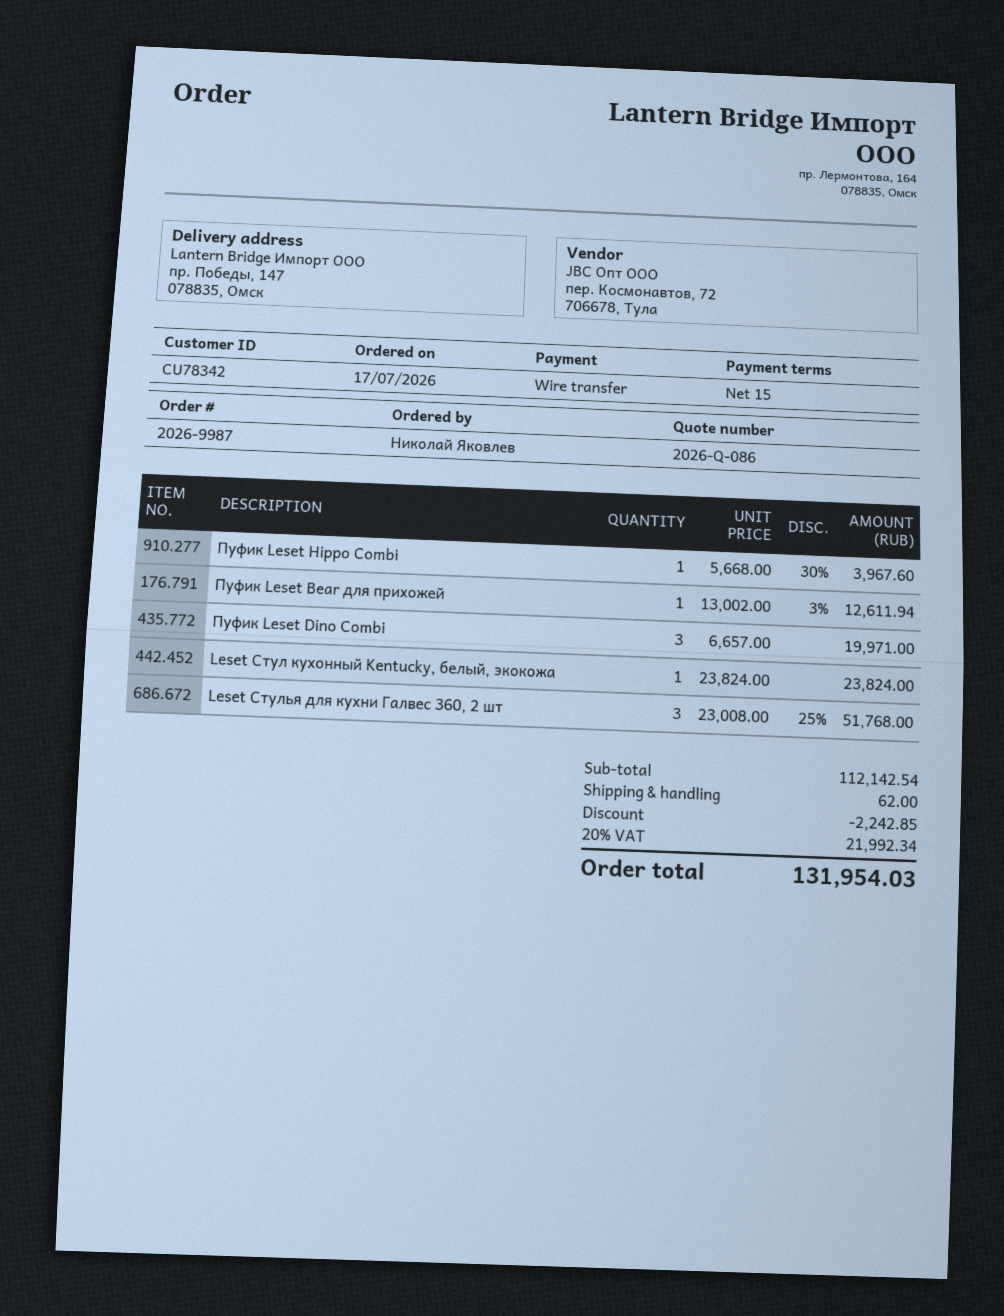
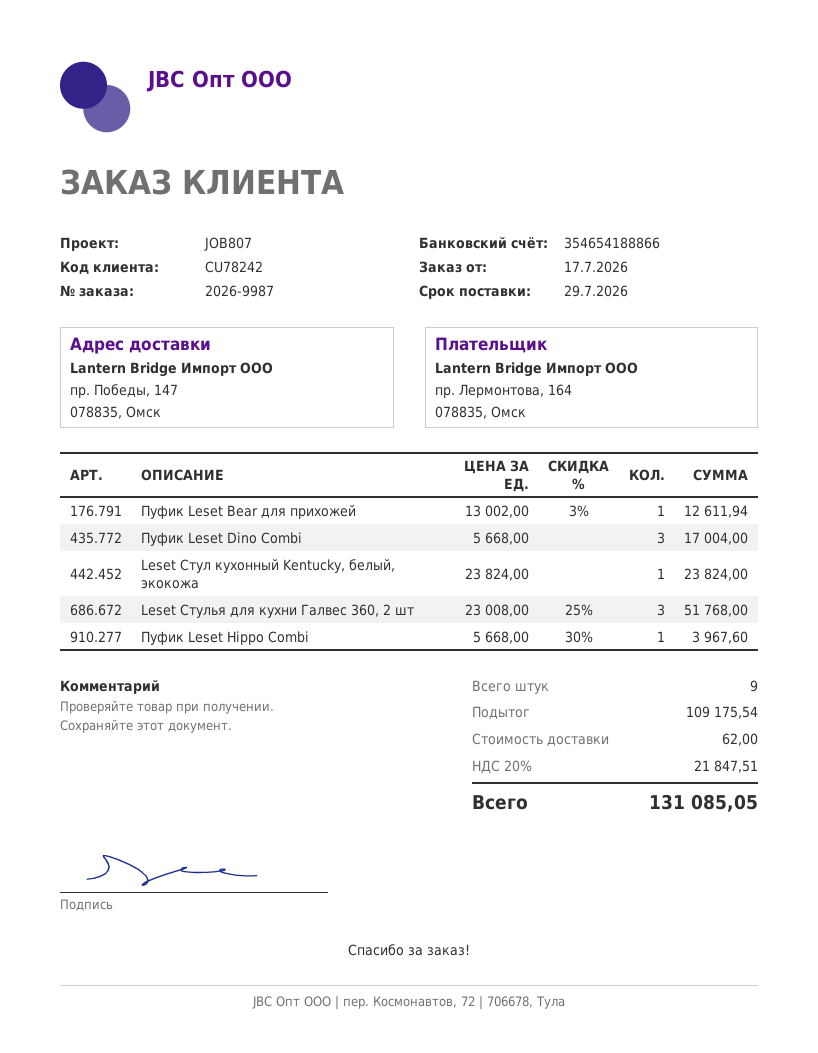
customer number: CU78342 -> CU78242
Пуфик Leset Dino Combi: 3 x 6657.00 = 19971.00 -> 3 x 5668.00 = 17004.00
subtotal: 112142.54 -> 109175.54
discount: 2242.85 -> none
tax: 20% = 21992.34 -> 20% = 21847.51
total: 131954.03 -> 131085.05

